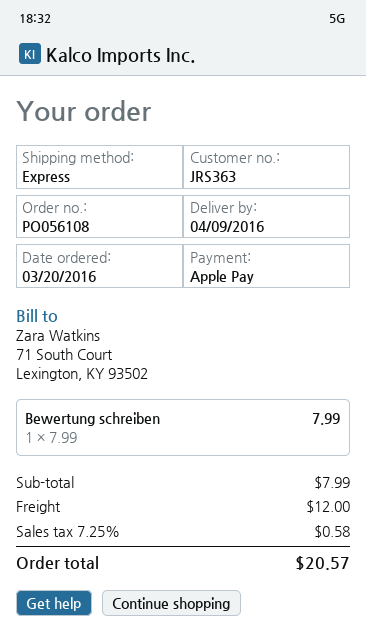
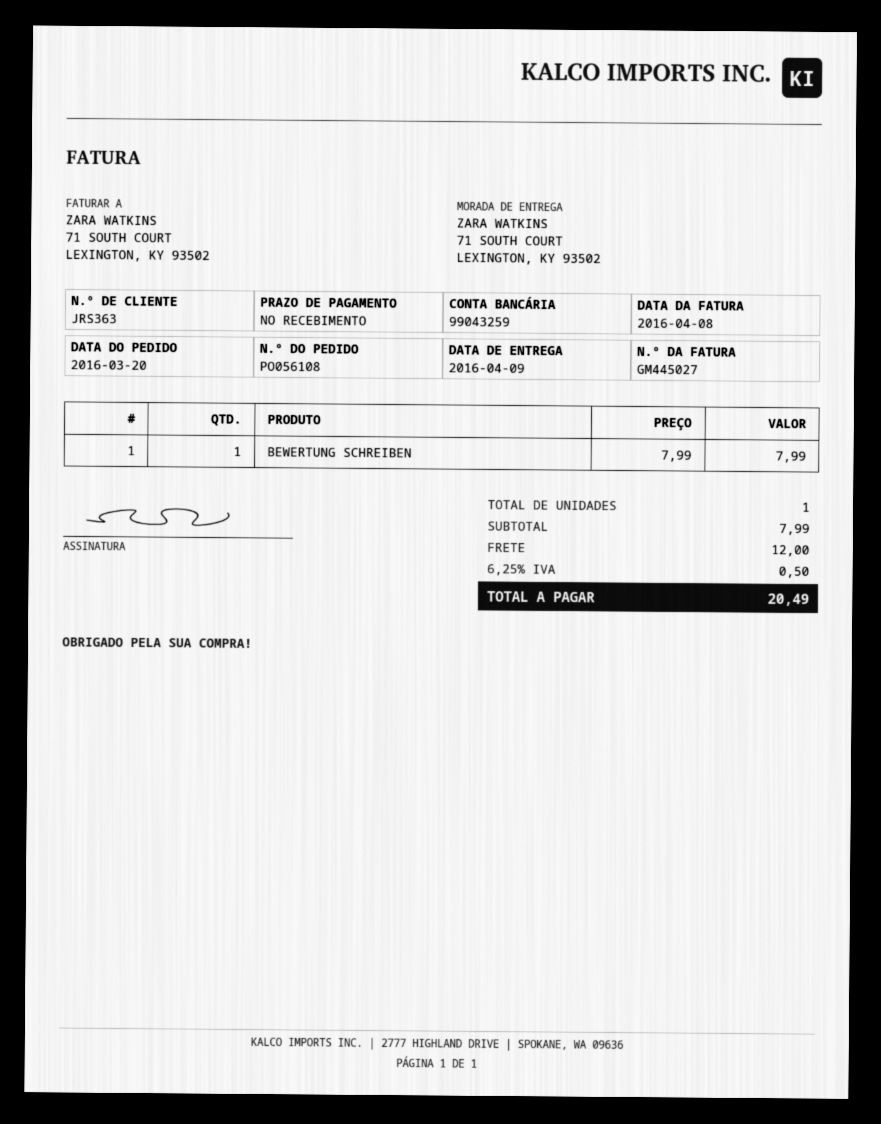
tax: 7.25% = 0.58 -> 6.25% = 0.50
total: 20.57 -> 20.49

